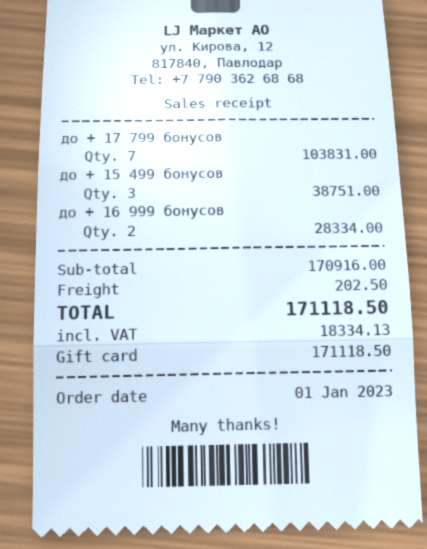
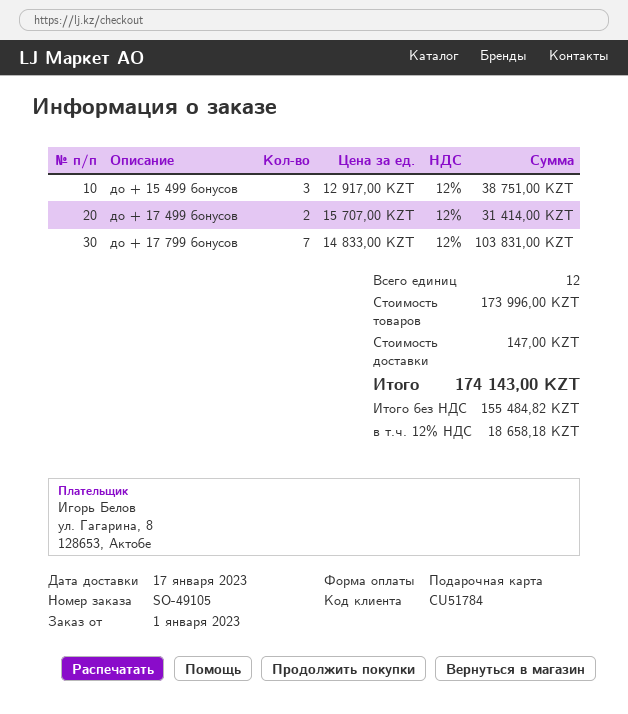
до + 16 999 бонусов: 2 for 28334.00 -> none
до + 17 499 бонусов: none -> 2 for 31414.00
subtotal: 170916.00 -> 173996.00
shipping: 202.50 -> 147.00
tax: 18334.13 -> 18658.18
total: 171118.50 -> 174143.00

